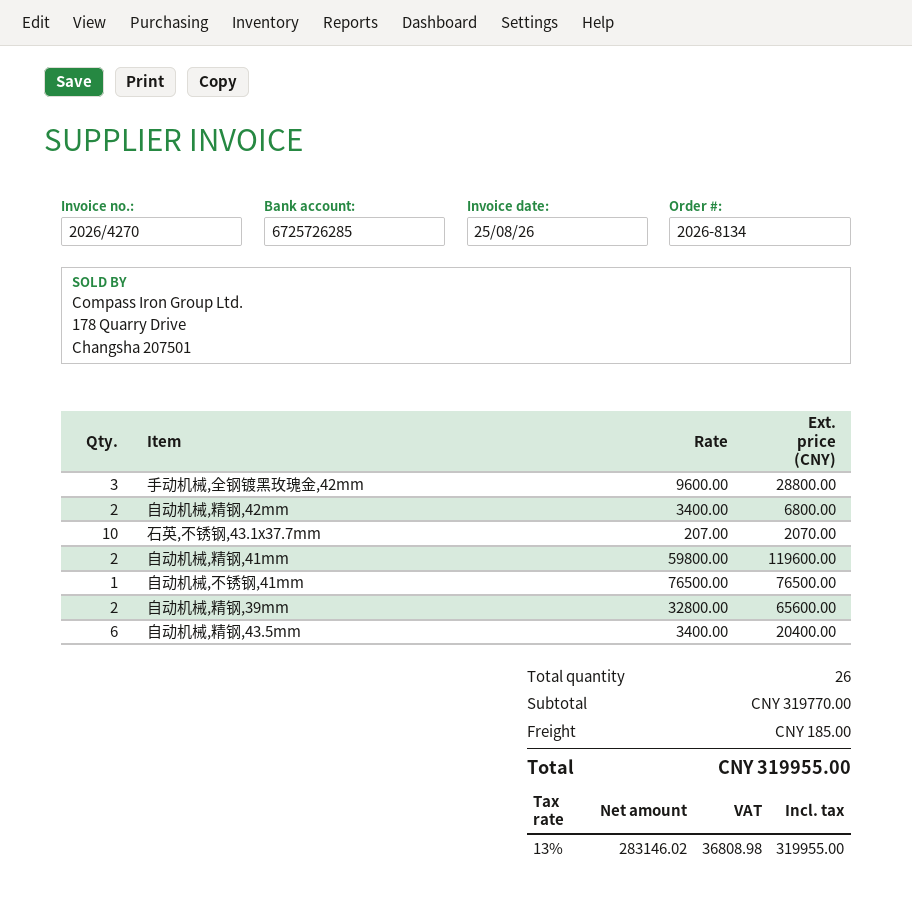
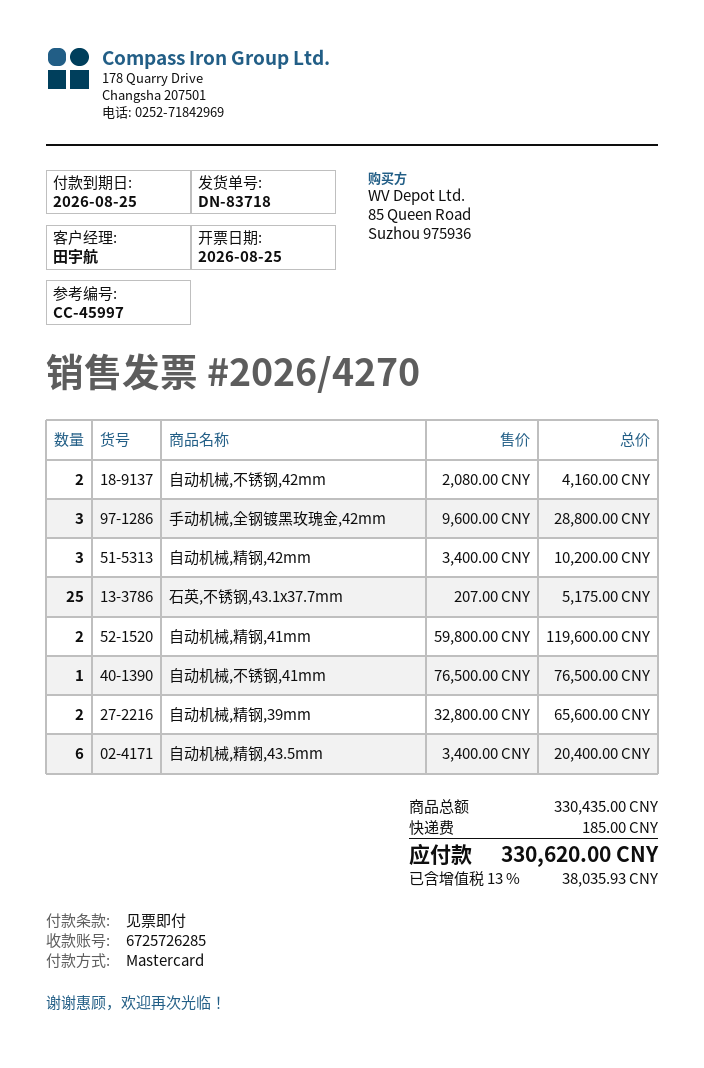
自动机械,精钢,42mm: 2 x 3400.00 = 6800.00 -> 3 x 3400.00 = 10200.00
石英,不锈钢,43.1x37.7mm: 10 x 207.00 = 2070.00 -> 25 x 207.00 = 5175.00
自动机械,不锈钢,42mm: none -> 2 x 2080.00 = 4160.00
subtotal: 319770.00 -> 330435.00
tax: 13% = 36808.98 -> 13% = 38035.93
total: 319955.00 -> 330620.00

